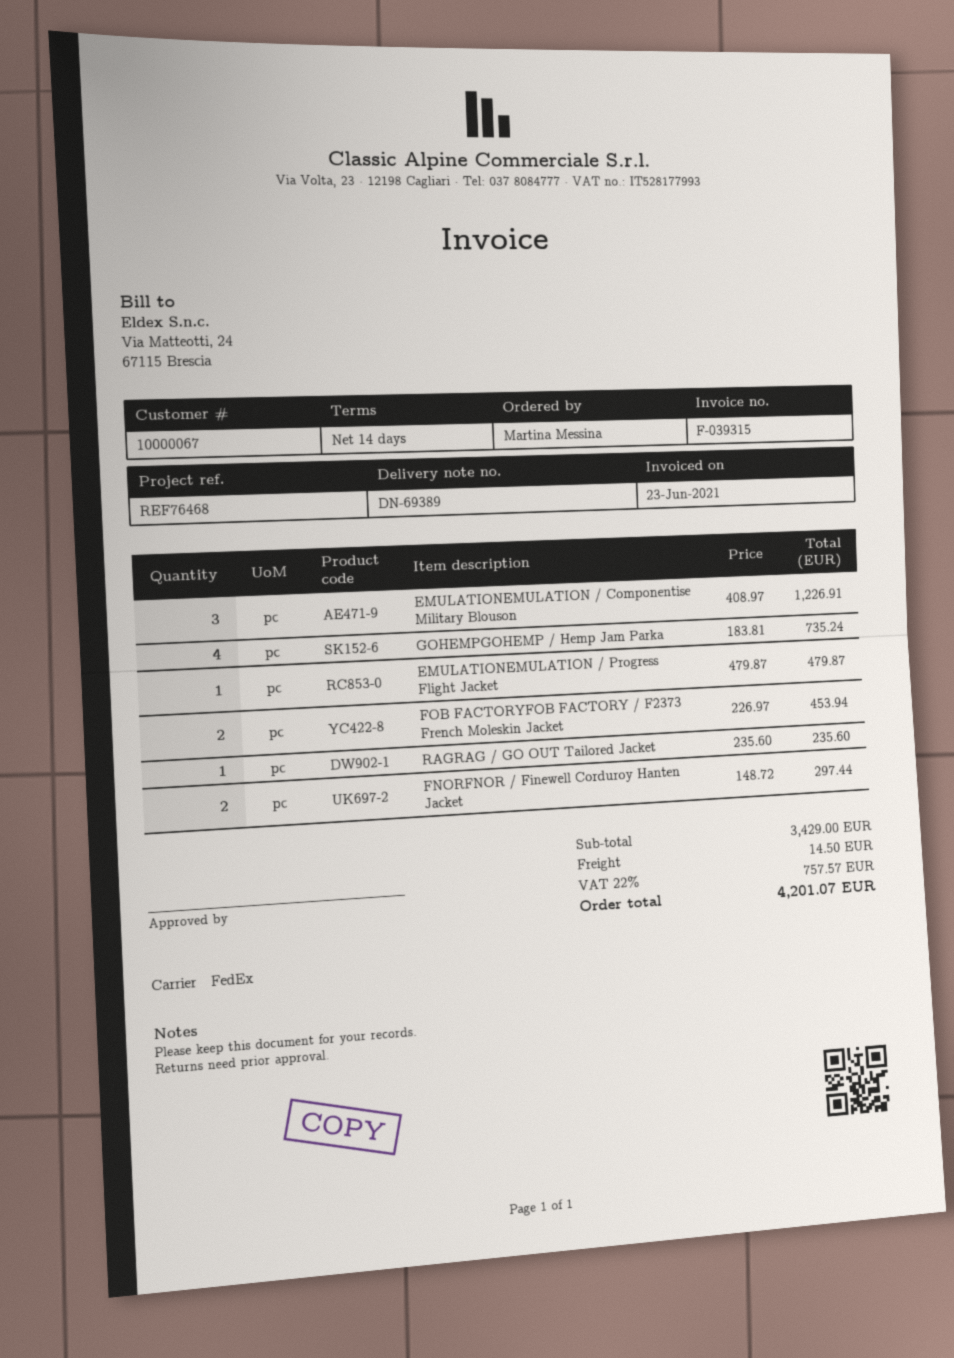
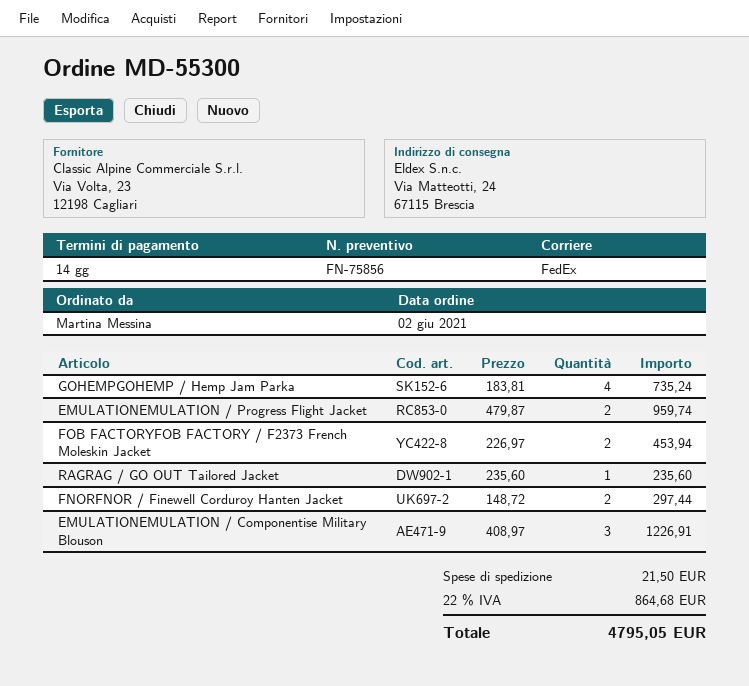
EMULATIONEMULATION / Progress Flight Jacket: 1 x 479.87 = 479.87 -> 2 x 479.87 = 959.74
shipping: 14.50 -> 21.50
tax: 22% = 757.57 -> 22% = 864.68
total: 4201.07 -> 4795.05

